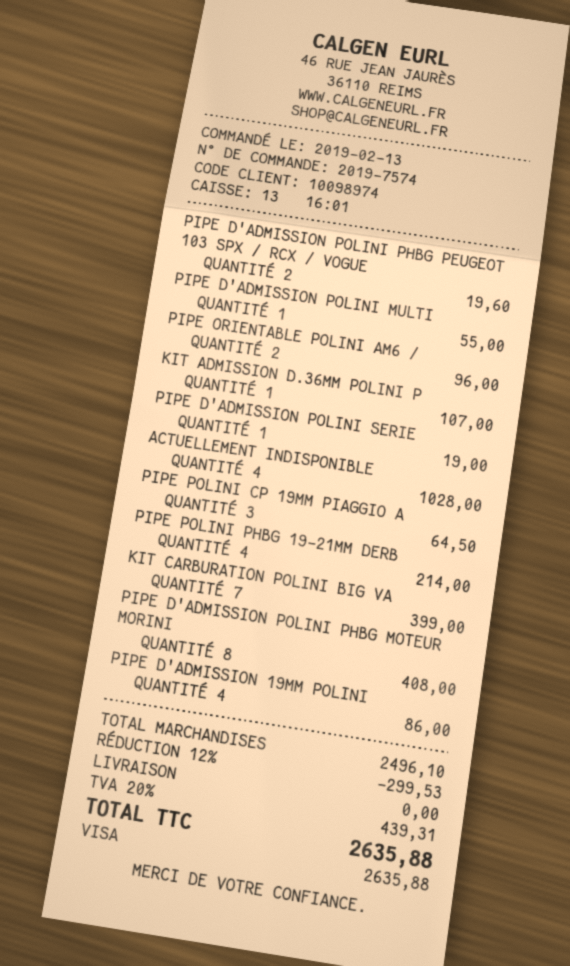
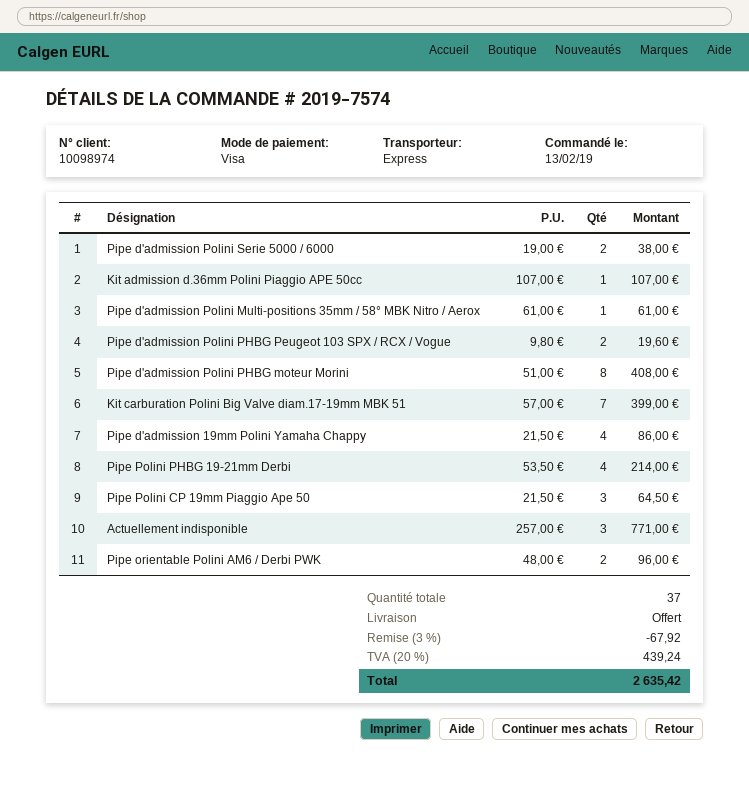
PIPE D'ADMISSION POLINI MULTI: 1 for 55.00 -> 1 for 61.00
PIPE D'ADMISSION POLINI SERIE: 1 for 19.00 -> 2 for 38.00
ACTUELLEMENT INDISPONIBLE: 4 for 1028.00 -> 3 for 771.00
discount: 12% = 299.53 -> 3% = 67.92
tax: 20% = 439.31 -> 20% = 439.24
total: 2635.88 -> 2635.42

